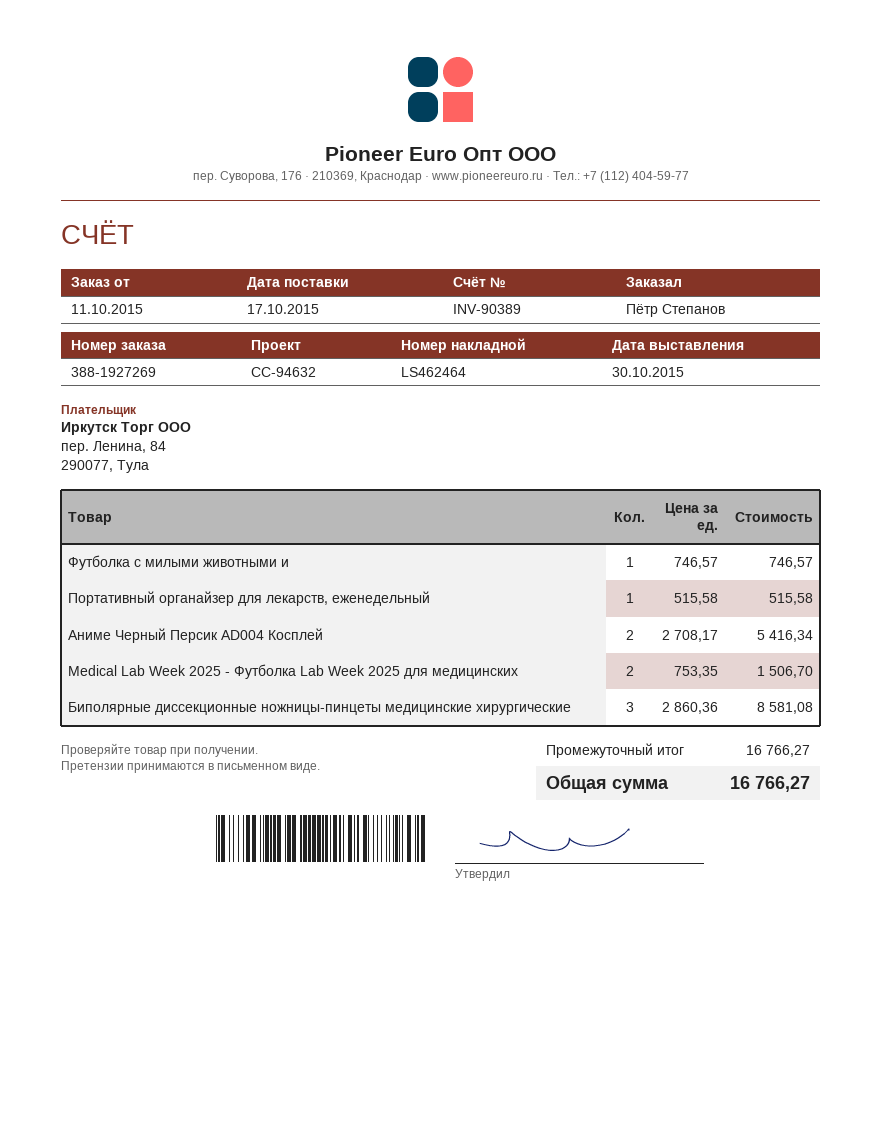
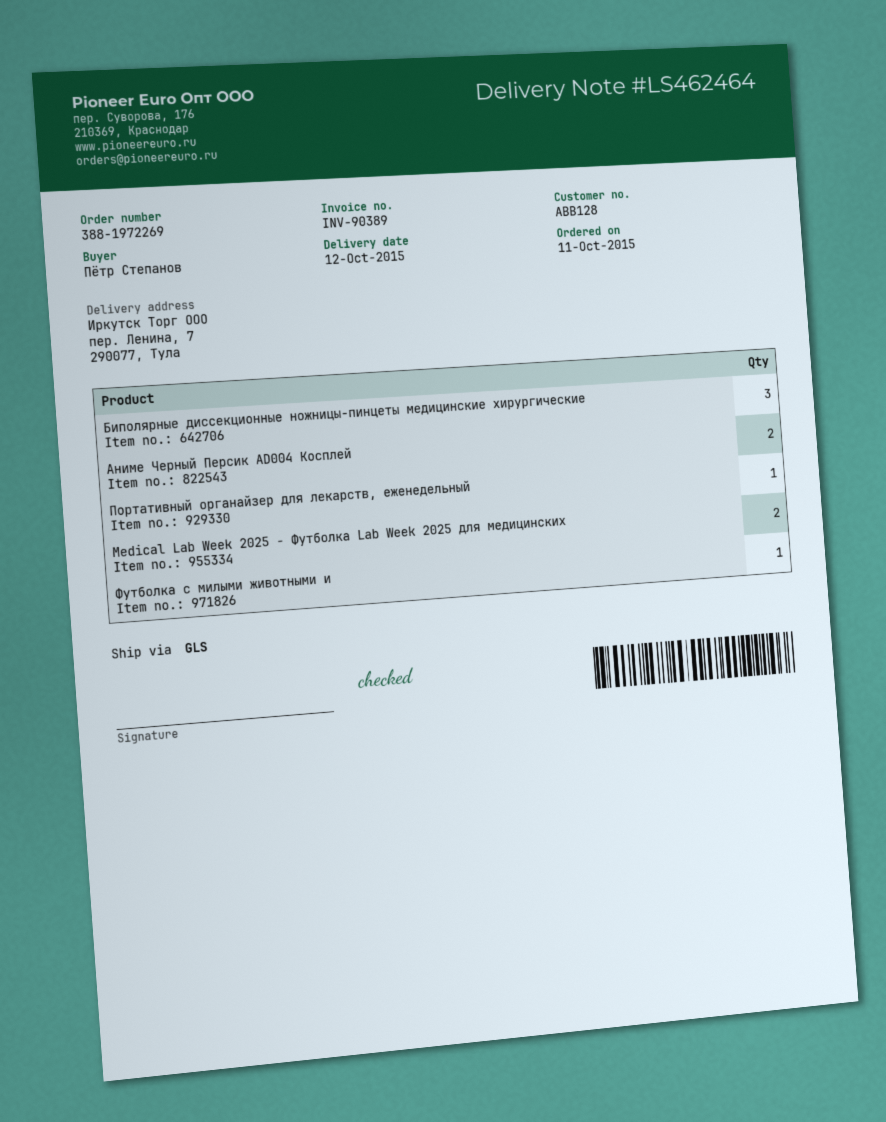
order number: 388-1927269 -> 388-1972269
delivery date: 2015-10-17 -> 2015-10-12

